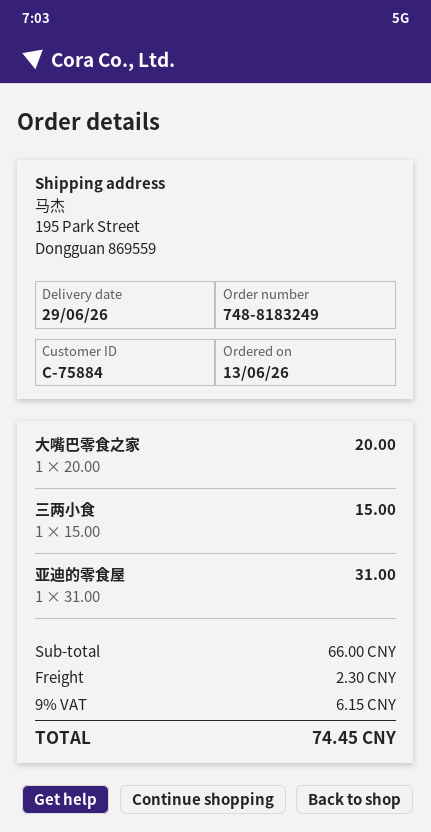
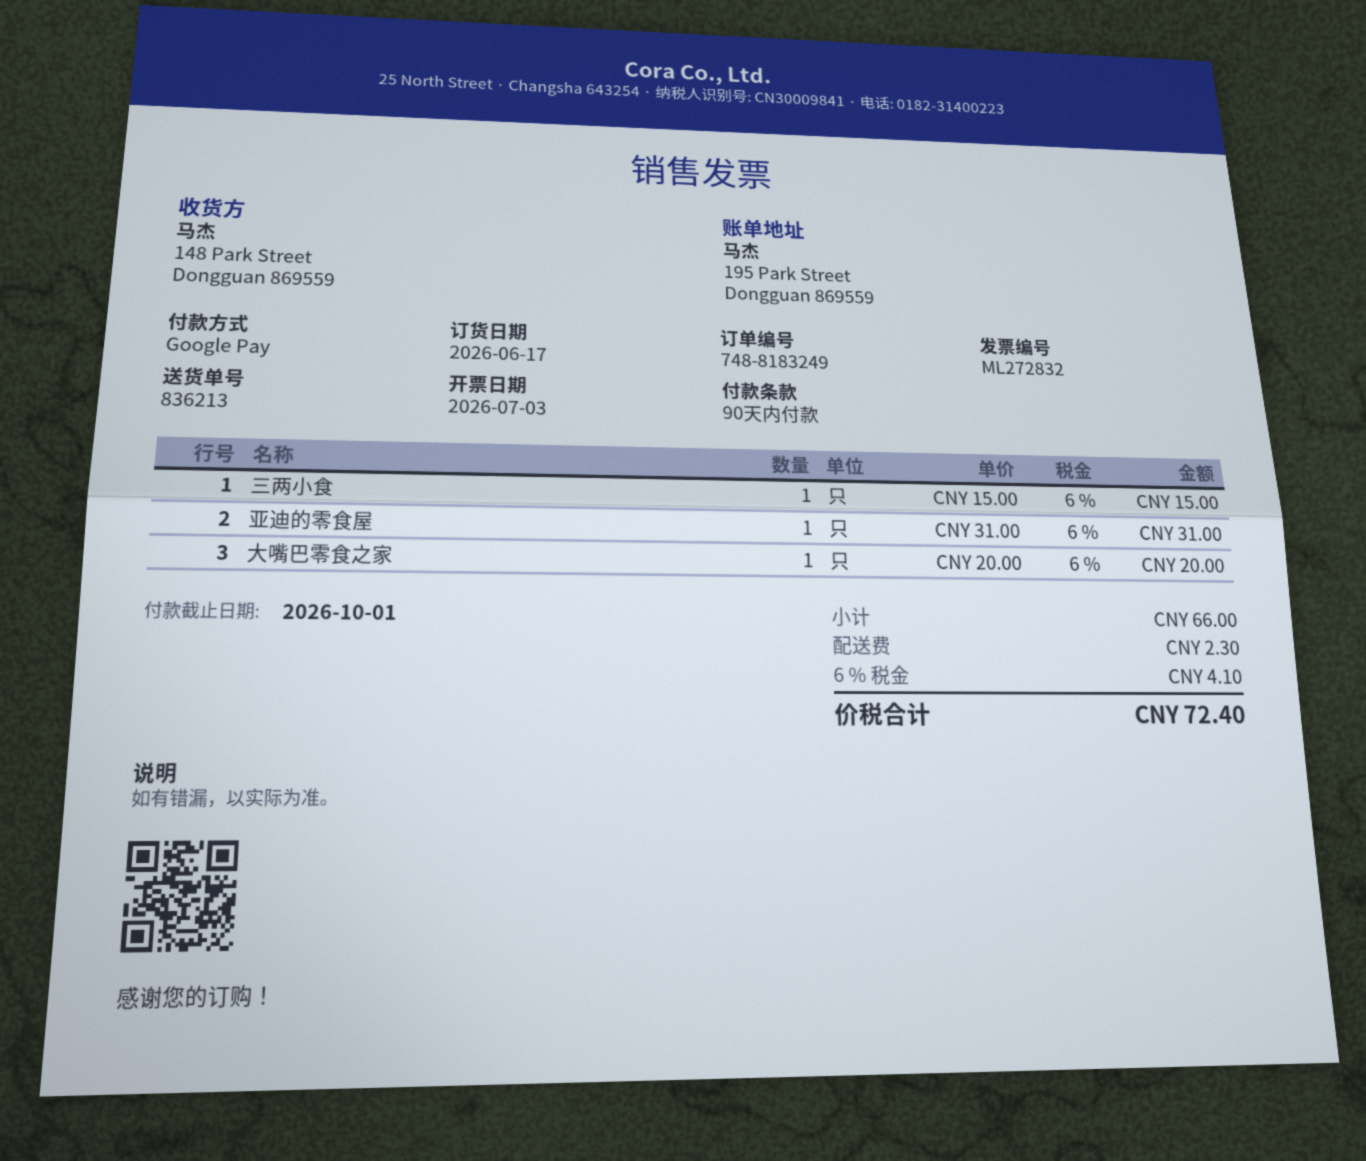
order date: 2026-06-13 -> 2026-06-17
ship to: 195 Park Street, Dongguan 869559 -> 148 Park Street, Dongguan 869559
tax: 9% = 6.15 -> 6% = 4.10
total: 74.45 -> 72.40

